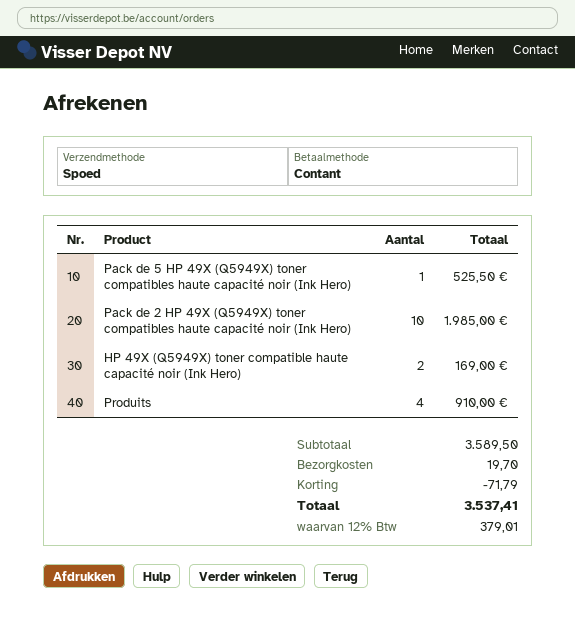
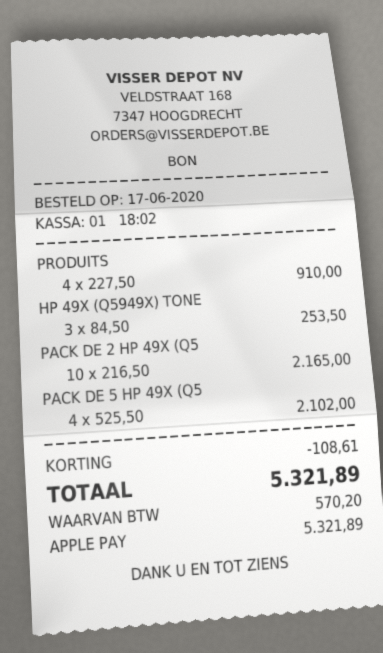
payment method: cash -> Apple Pay
Pack de 5 HP 49X (Q5949X) toner compatibles haute capacité noir (Ink Hero): 1 for 525.50 -> 4 for 2102.00
Pack de 2 HP 49X (Q5949X) toner compatibles haute capacité noir (Ink Hero): 10 for 1985.00 -> 10 for 2165.00
HP 49X (Q5949X) toner compatible haute capacité noir (Ink Hero): 2 for 169.00 -> 3 for 253.50
discount: 71.79 -> 108.61
shipping: 19.70 -> none
tax: 379.01 -> 570.20
total: 3537.41 -> 5321.89

